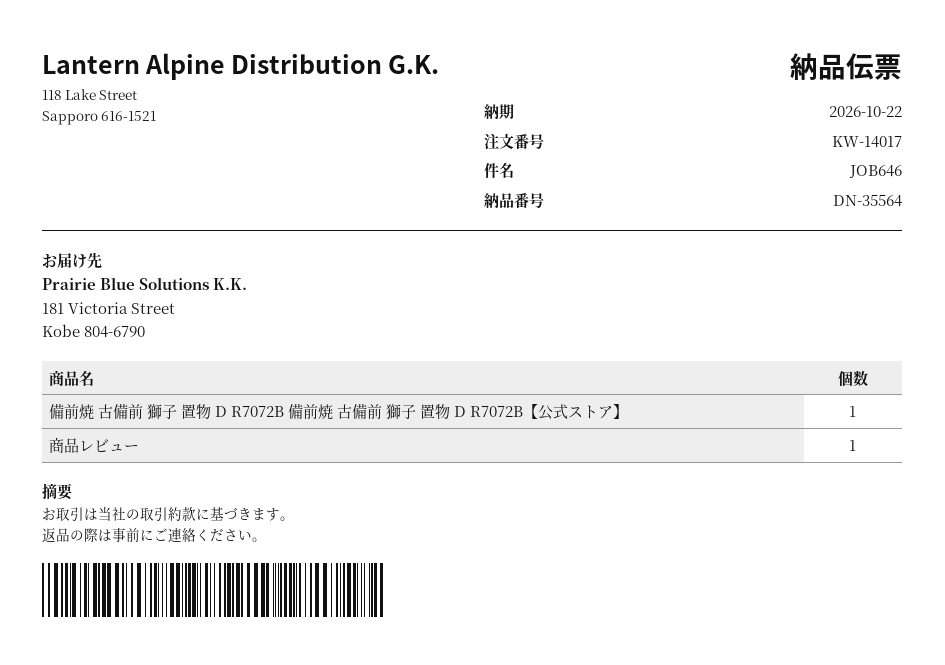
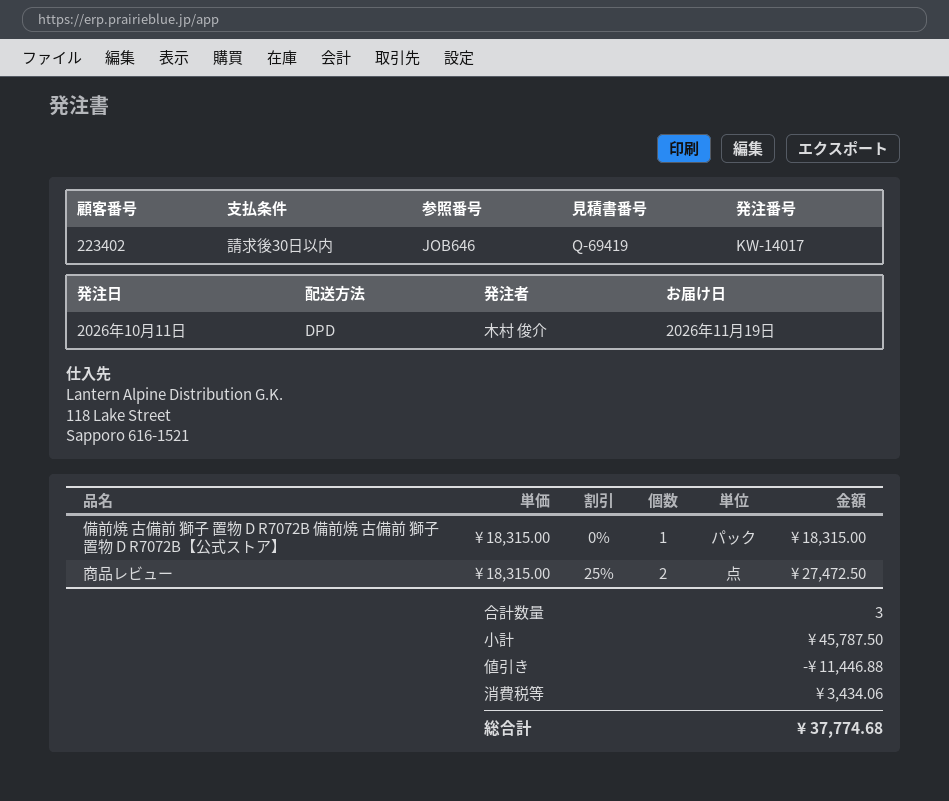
delivery date: 2026-10-22 -> 2026-11-19
商品レビュー: 1 -> 2

